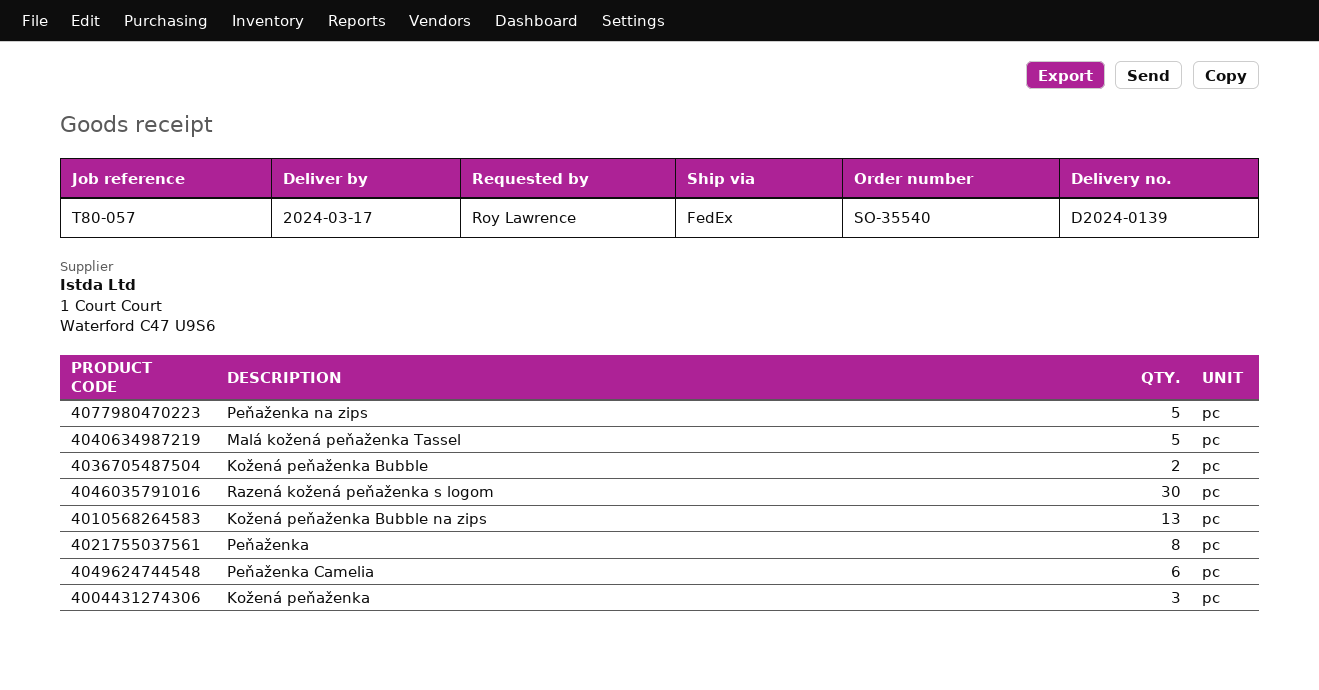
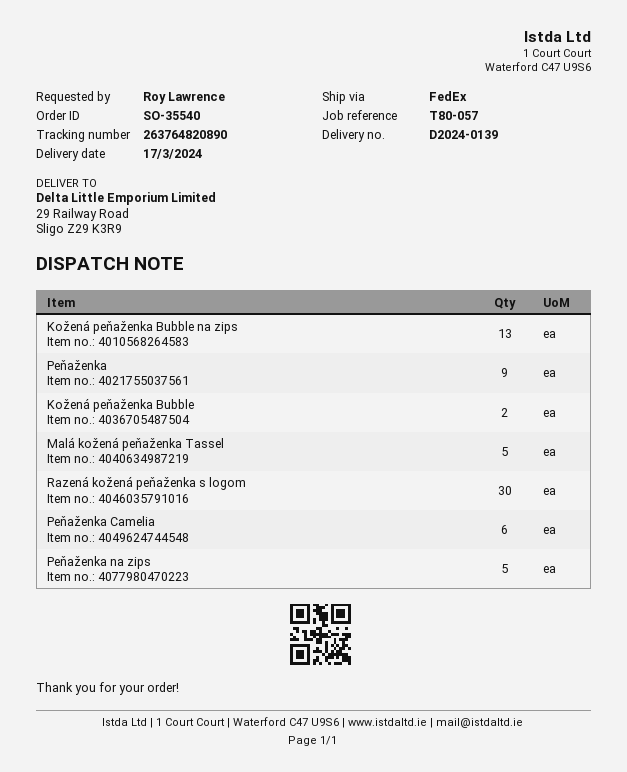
Peňaženka: 8 -> 9
Kožená peňaženka: 3 -> none

